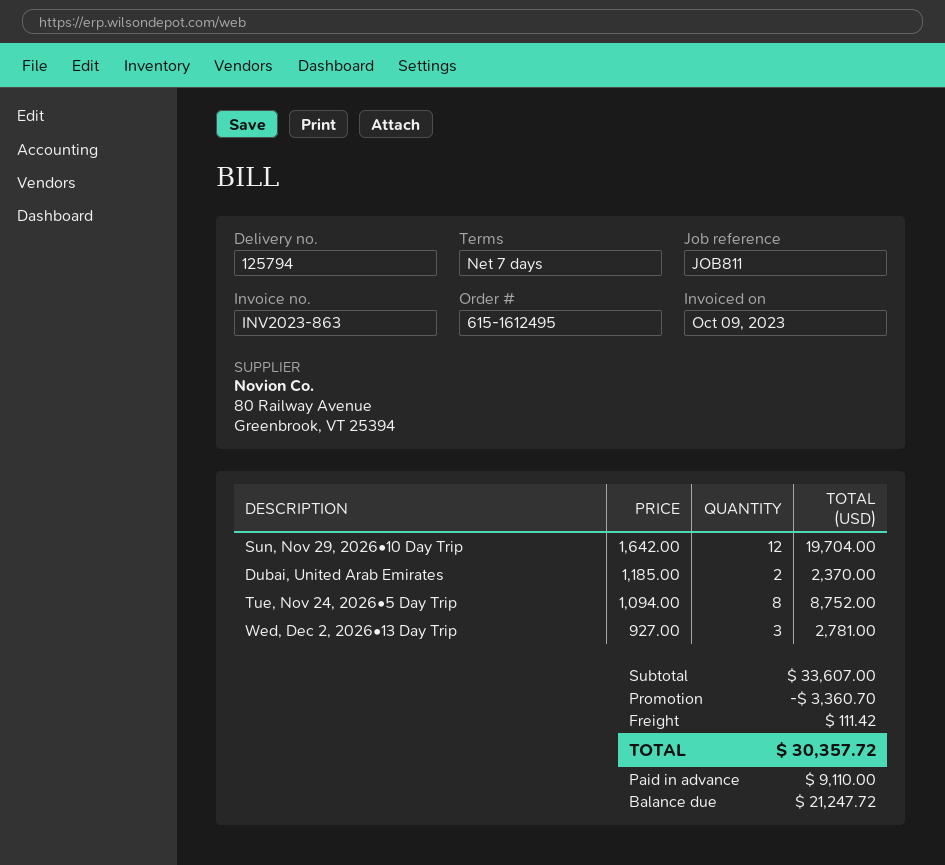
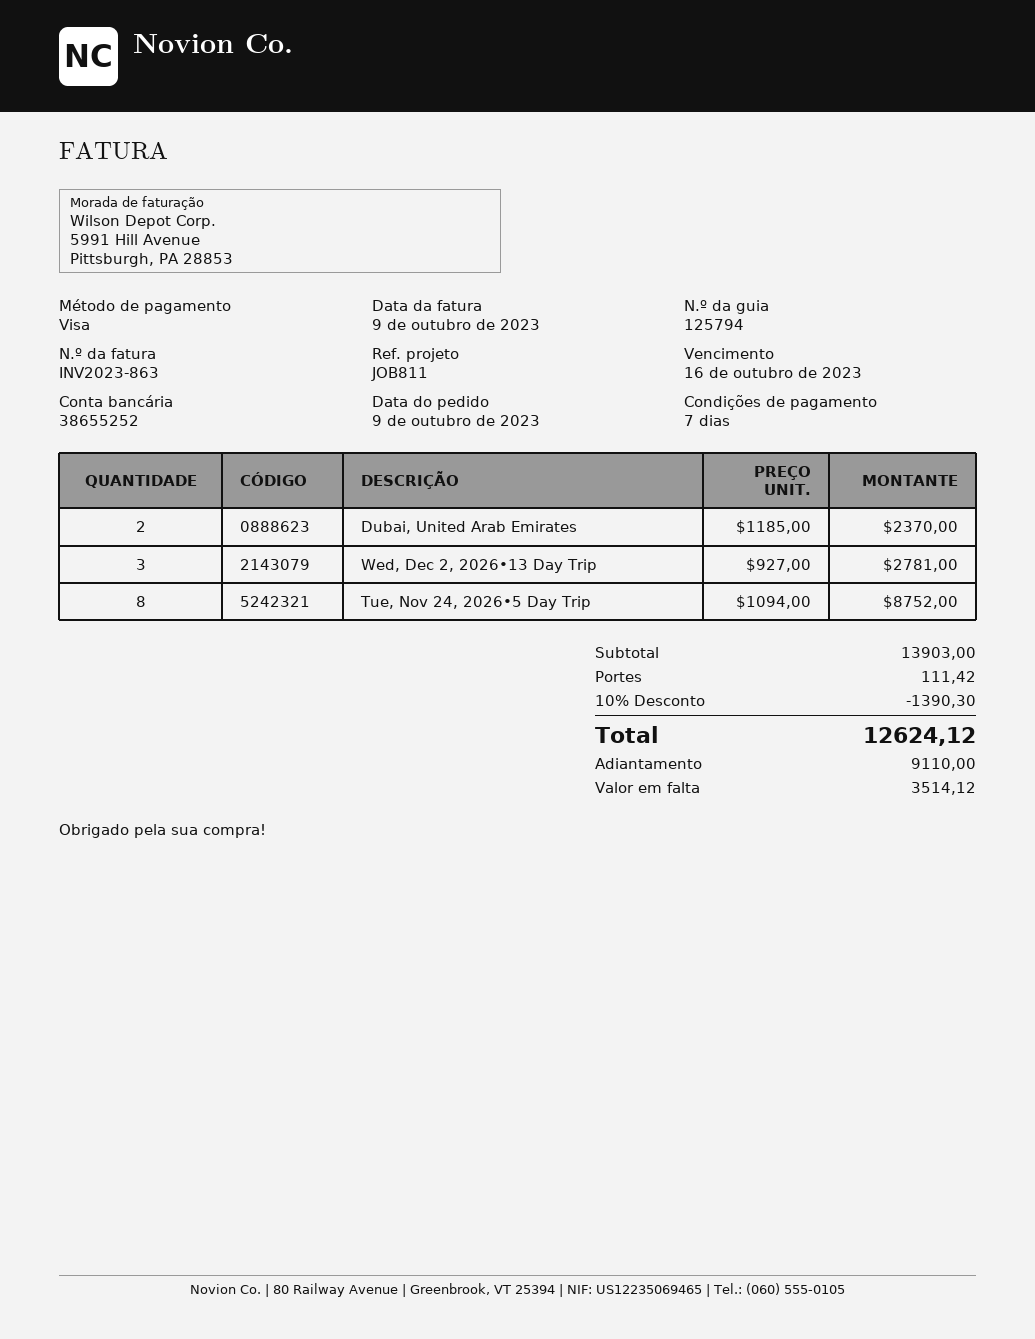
Sun, Nov 29, 2026•10 Day Trip: 12 x 1642.00 = 19704.00 -> none
subtotal: 33607.00 -> 13903.00
discount: 3360.70 -> 1390.30
total: 30357.72 -> 12624.12
balance: 21247.72 -> 3514.12

